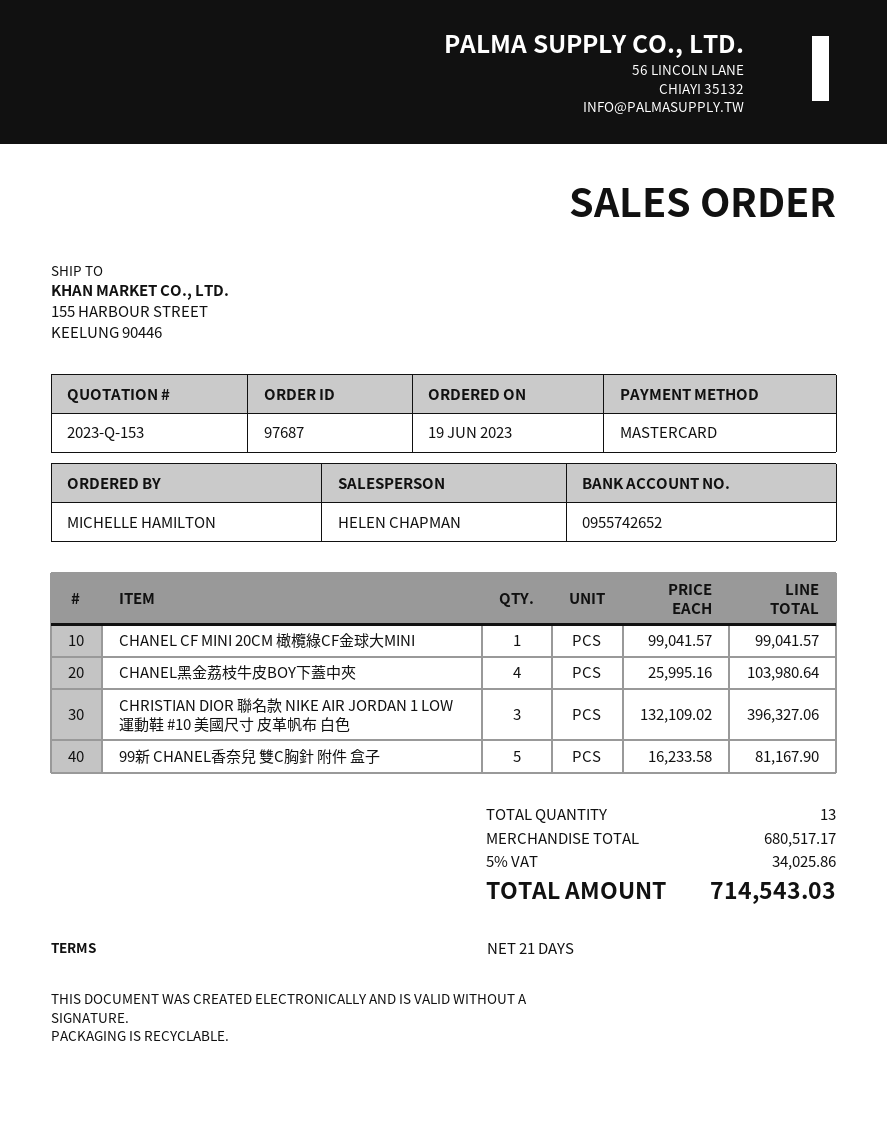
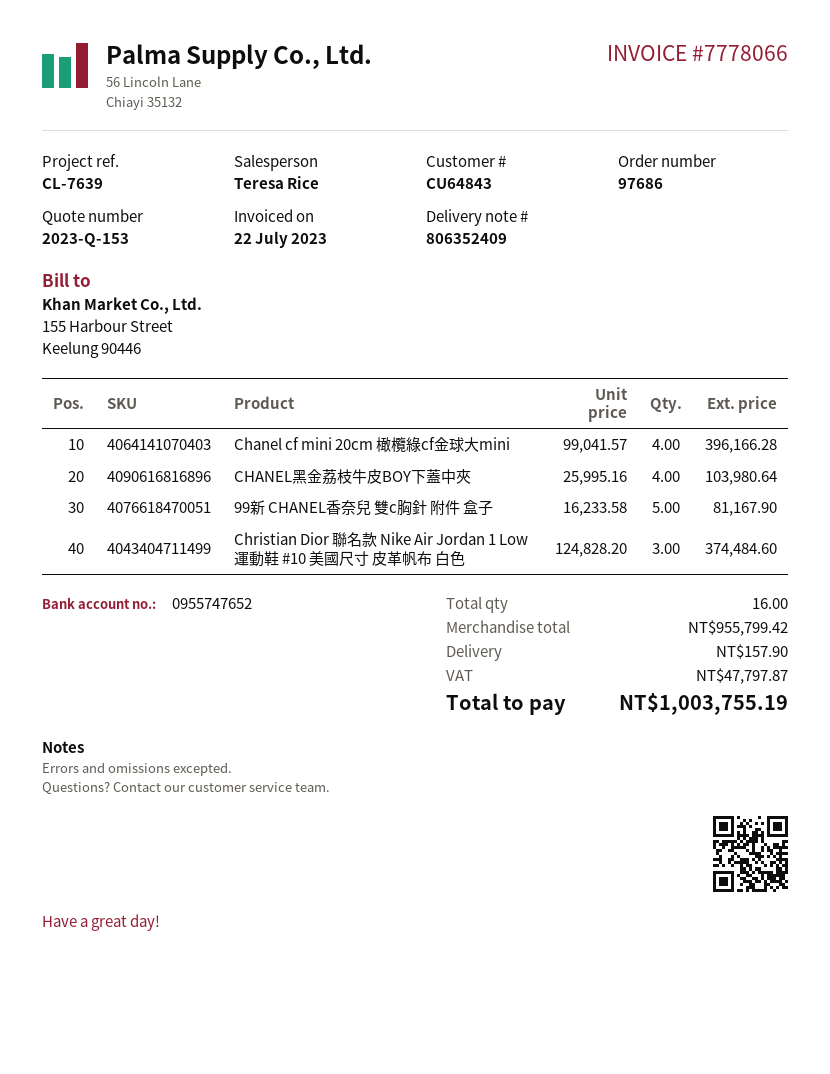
order number: 97687 -> 97686
sales rep: HELEN CHAPMAN -> Teresa Rice
bank account: 0955742652 -> 0955747652
CHANEL CF MINI 20CM 橄欖綠CF金球大MINI: 1 x 99041.57 = 99041.57 -> 4 x 99041.57 = 396166.28
CHRISTIAN DIOR 聯名款 NIKE AIR JORDAN 1 LOW 運動鞋 #10 美國尺寸 皮革帆布 白色: 3 x 132109.02 = 396327.06 -> 3 x 124828.20 = 374484.60
total quantity: 13 -> 16
subtotal: 680517.17 -> 955799.42
shipping: none -> 157.90
tax: 34025.86 -> 47797.87
total: 714543.03 -> 1003755.19

